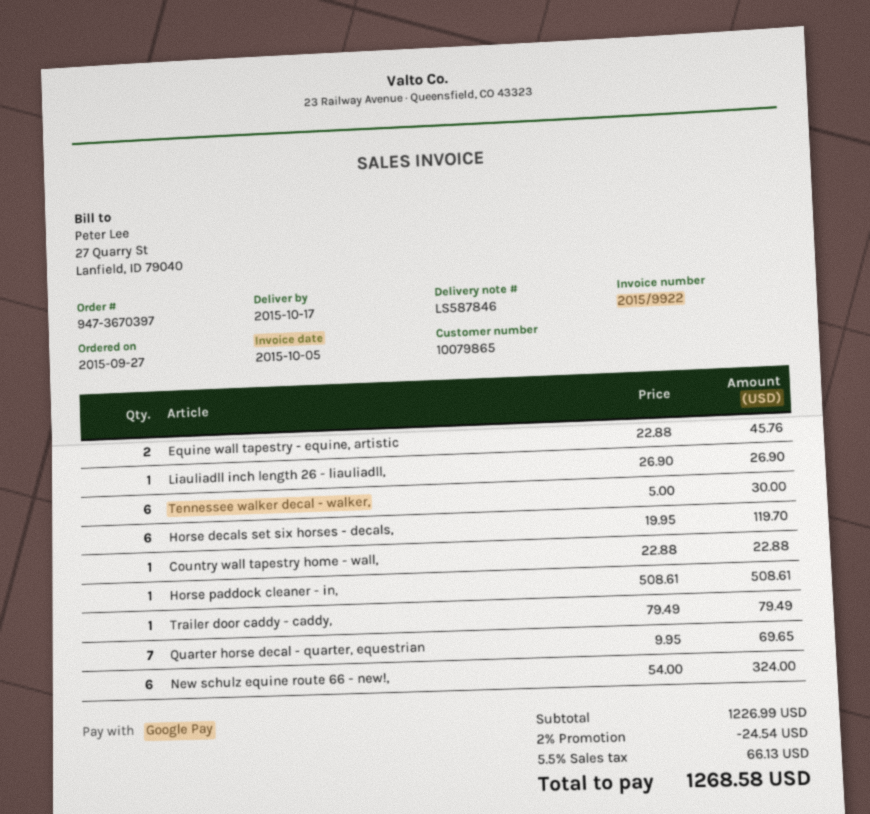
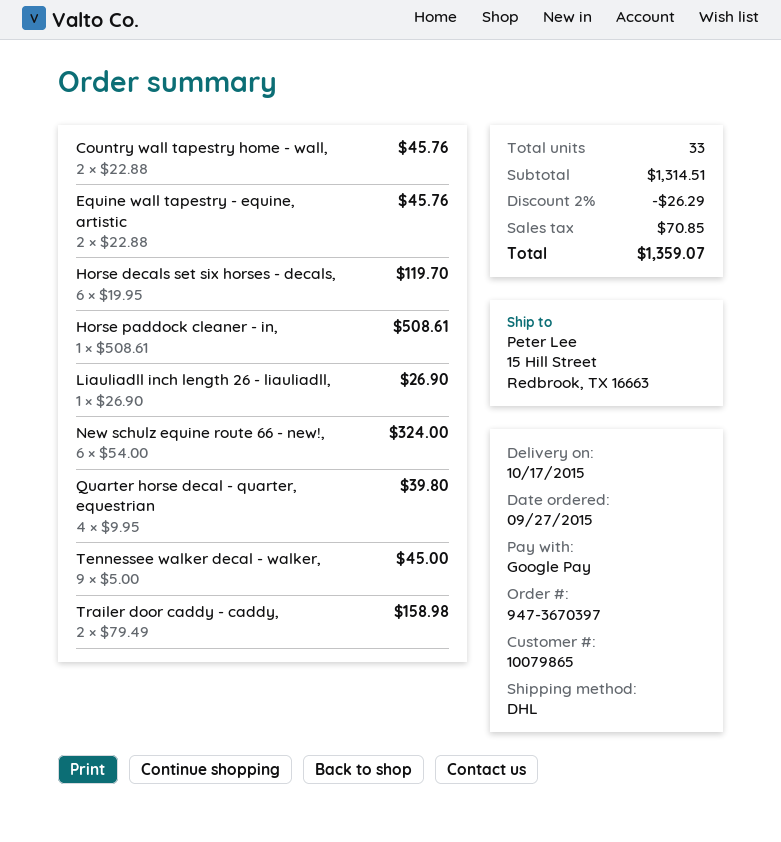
Tennessee walker decal - walker,: 6 x 5.00 = 30.00 -> 9 x 5.00 = 45.00
Country wall tapestry home - wall,: 1 x 22.88 = 22.88 -> 2 x 22.88 = 45.76
Trailer door caddy - caddy,: 1 x 79.49 = 79.49 -> 2 x 79.49 = 158.98
Quarter horse decal - quarter, equestrian: 7 x 9.95 = 69.65 -> 4 x 9.95 = 39.80
subtotal: 1226.99 -> 1314.51
discount: 2% = 24.54 -> 2% = 26.29
tax: 66.13 -> 70.85
total: 1268.58 -> 1359.07

